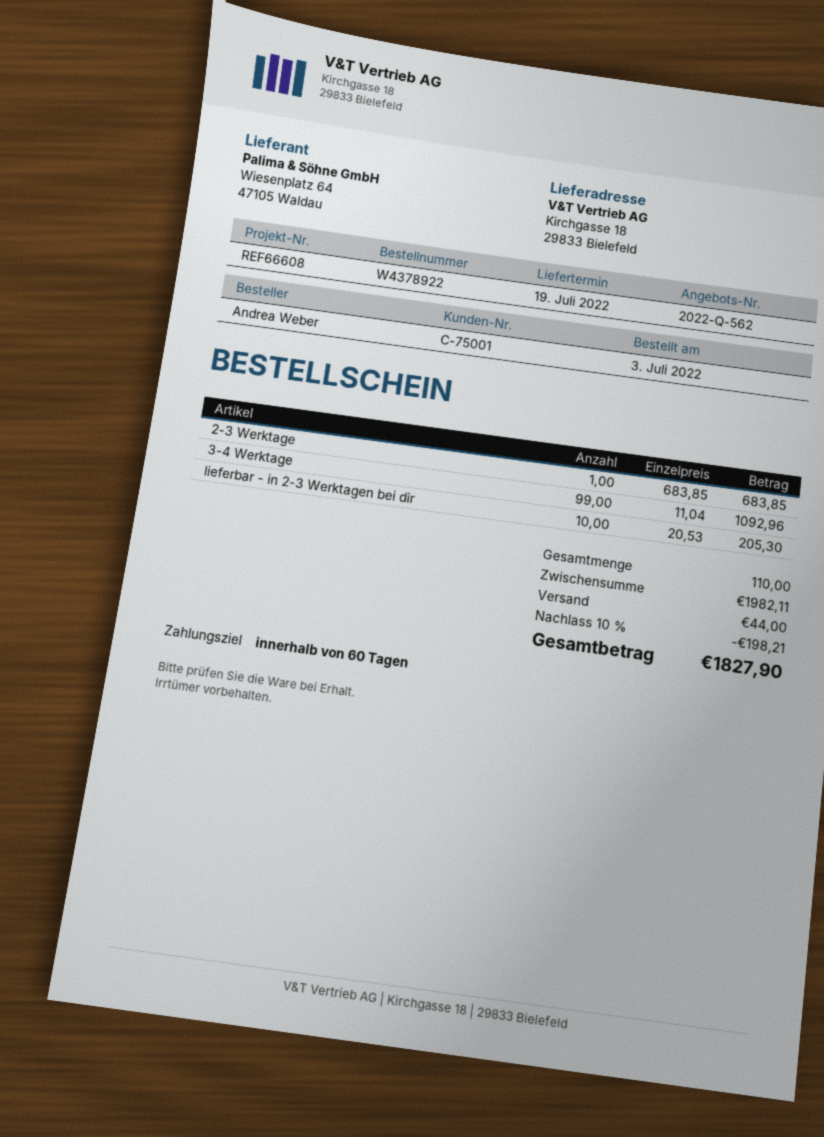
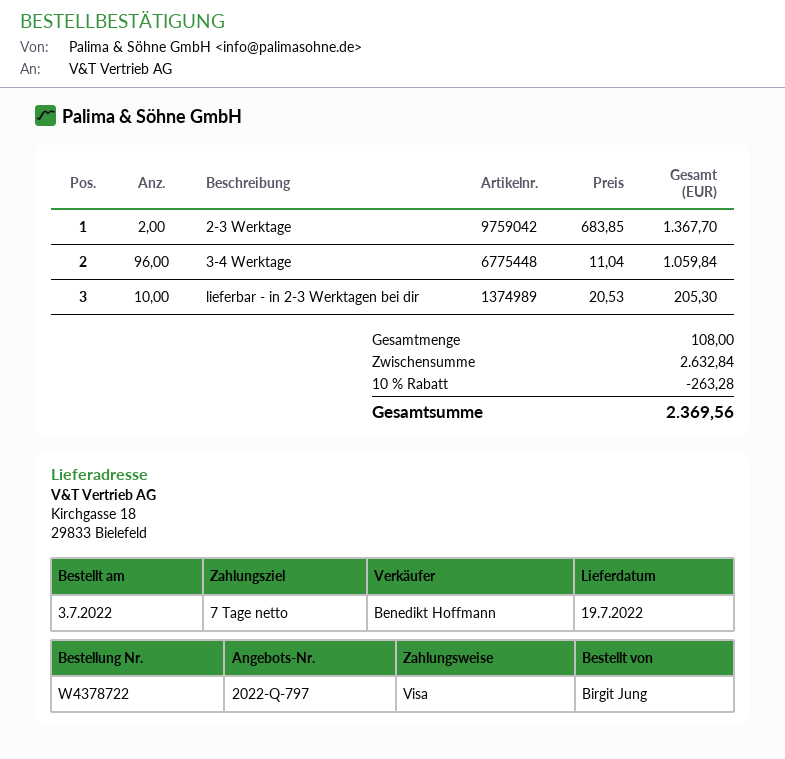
quote number: 2022-Q-562 -> 2022-Q-797
order number: W4378922 -> W4378722
payment terms: 60 days -> 7 days
ordered by: Andrea Weber -> Birgit Jung
2-3 Werktage: 1 x 683.85 = 683.85 -> 2 x 683.85 = 1367.70
3-4 Werktage: 99 x 11.04 = 1092.96 -> 96 x 11.04 = 1059.84
total quantity: 110 -> 108
subtotal: 1982.11 -> 2632.84
discount: 10% = 198.21 -> 10% = 263.28
shipping: 44.00 -> none
total: 1827.90 -> 2369.56

